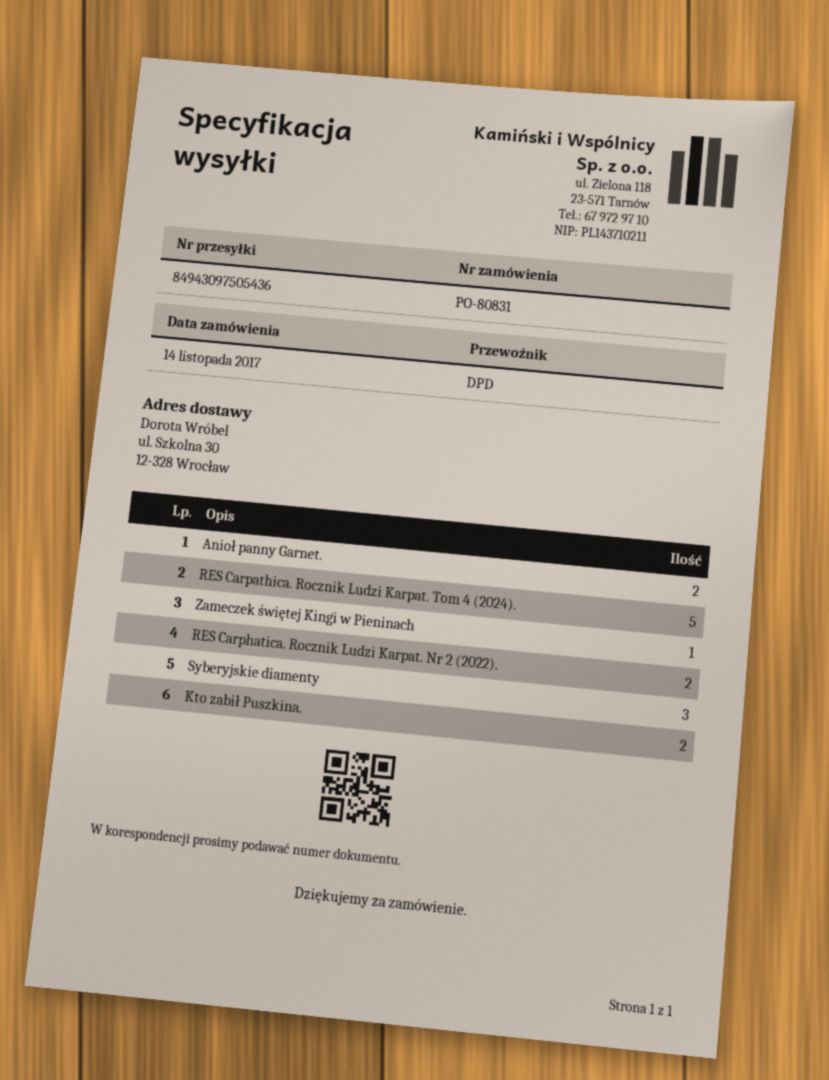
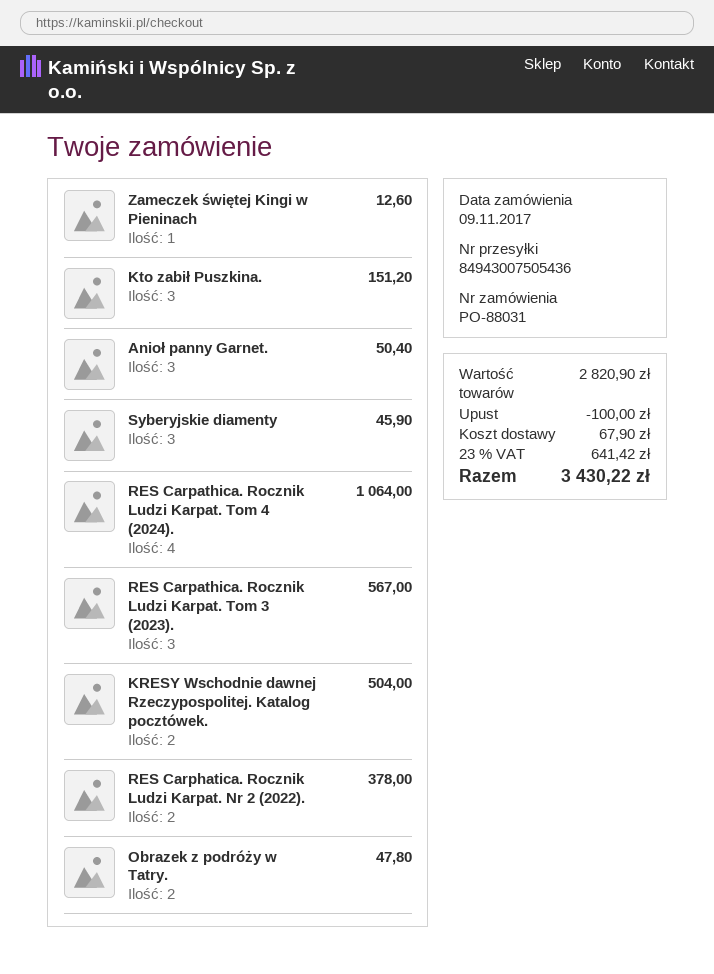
order number: PO-80831 -> PO-88031
order date: 2017-11-14 -> 2017-11-09
tracking number: 84943097505436 -> 84943007505436
Anioł panny Garnet.: 2 -> 3
RES Carpathica. Rocznik Ludzi Karpat. Tom 4 (2024).: 5 -> 4
Kto zabił Puszkina.: 2 -> 3
RES Carpathica. Rocznik Ludzi Karpat. Tom 3 (2023).: none -> 3
KRESY Wschodnie dawnej Rzeczypospolitej. Katalog pocztówek.: none -> 2
Obrazek z podróży w Tatry.: none -> 2

